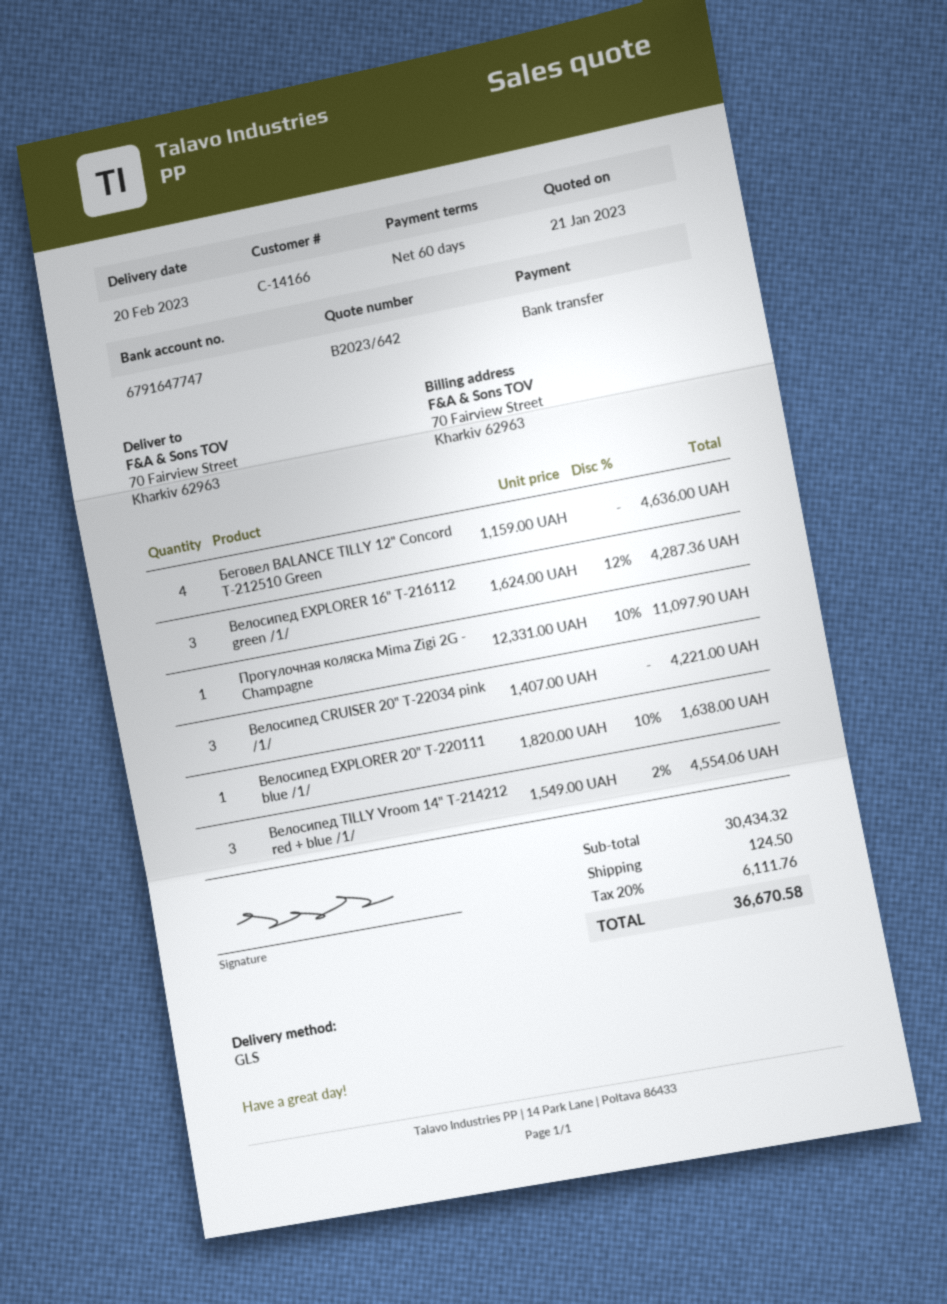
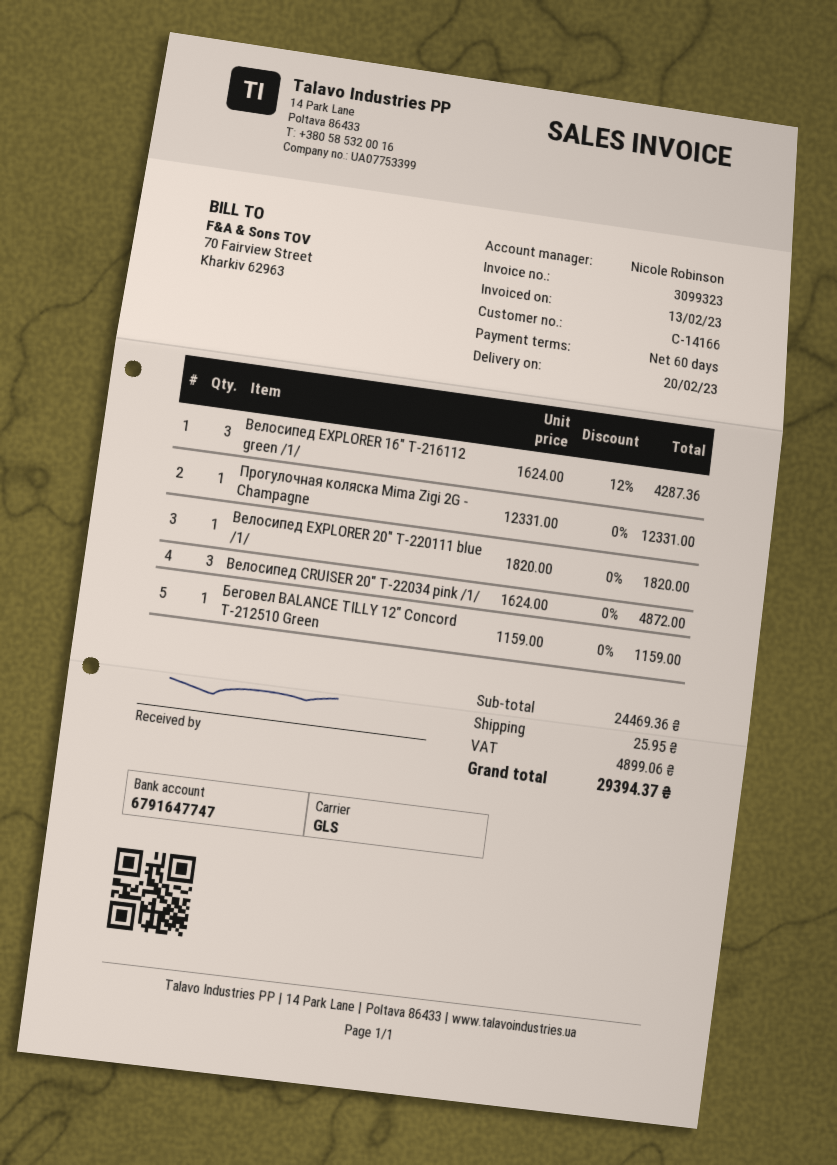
Беговел BALANCE TILLY 12" Concord T-212510 Green: 4 x 1159.00 = 4636.00 -> 1 x 1159.00 = 1159.00
Прогулочная коляска Mima Zigi 2G - Champagne: 1 x 12331.00 - 10% = 11097.90 -> 1 x 12331.00 = 12331.00
Велосипед CRUISER 20" T-22034 pink /1/: 3 x 1407.00 = 4221.00 -> 3 x 1624.00 = 4872.00
Велосипед EXPLORER 20" T-220111 blue /1/: 1 x 1820.00 - 10% = 1638.00 -> 1 x 1820.00 = 1820.00
Велосипед TILLY Vroom 14" T-214212 red + blue /1/: 3 x 1549.00 - 2% = 4554.06 -> none
subtotal: 30434.32 -> 24469.36
shipping: 124.50 -> 25.95
tax: 6111.76 -> 4899.06
total: 36670.58 -> 29394.37

